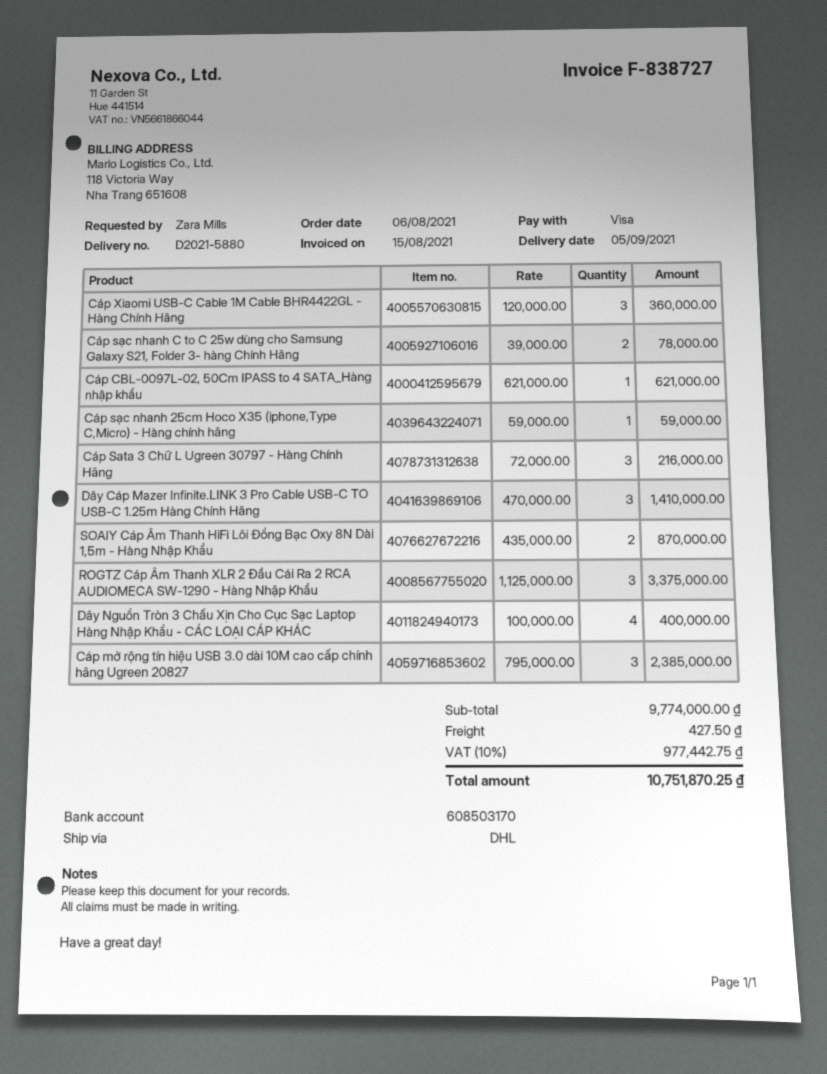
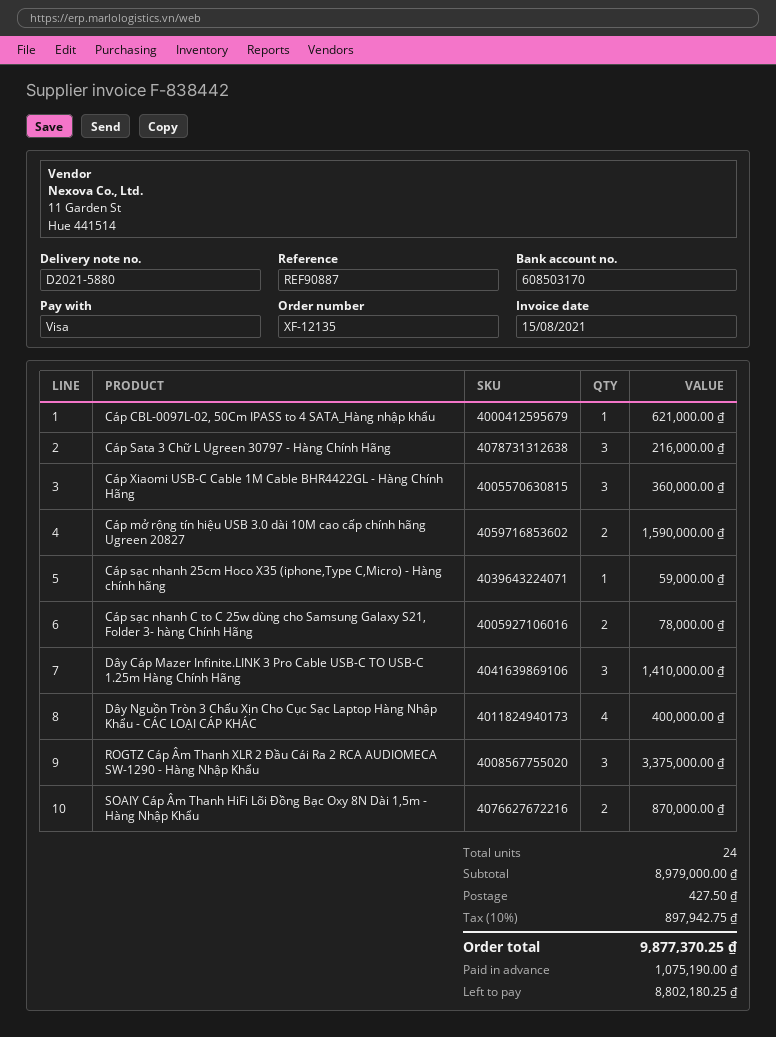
invoice number: F-838727 -> F-838442
Cáp mở rộng tín hiệu USB 3.0 dài 10M cao cấp chính hãng Ugreen 20827: 3 for 2385000.00 -> 2 for 1590000.00
subtotal: 9774000.00 -> 8979000.00
tax: 10% = 977442.75 -> 10% = 897942.75
total: 10751870.25 -> 9877370.25

